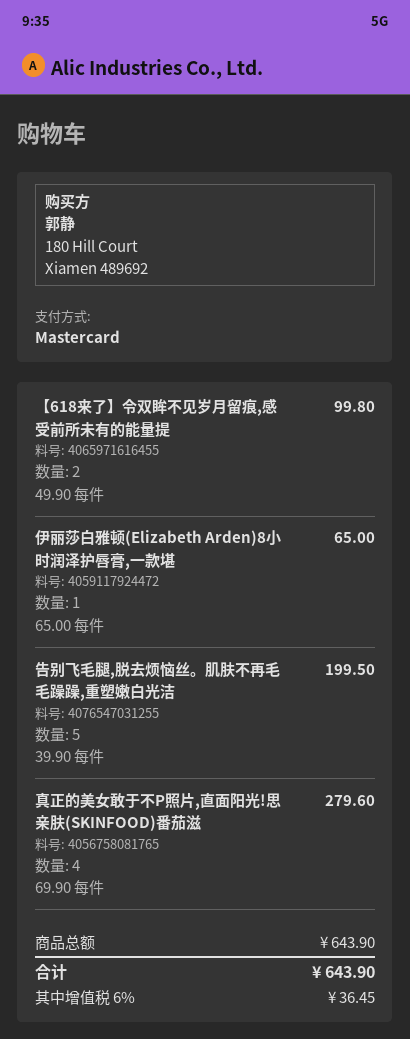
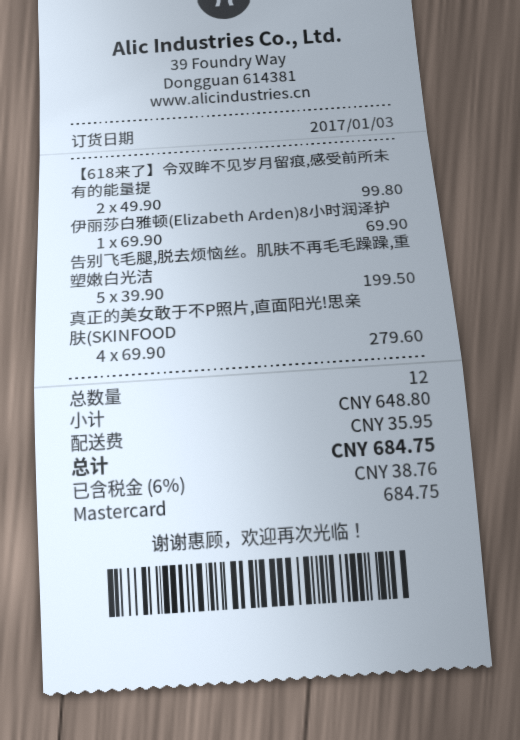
伊丽莎白雅顿(Elizabeth Arden)8小时润泽护唇膏,一款堪: 1 x 65.00 = 65.00 -> 1 x 69.90 = 69.90
subtotal: 643.90 -> 648.80
shipping: none -> 35.95
tax: 6% = 36.45 -> 6% = 38.76
total: 643.90 -> 684.75

